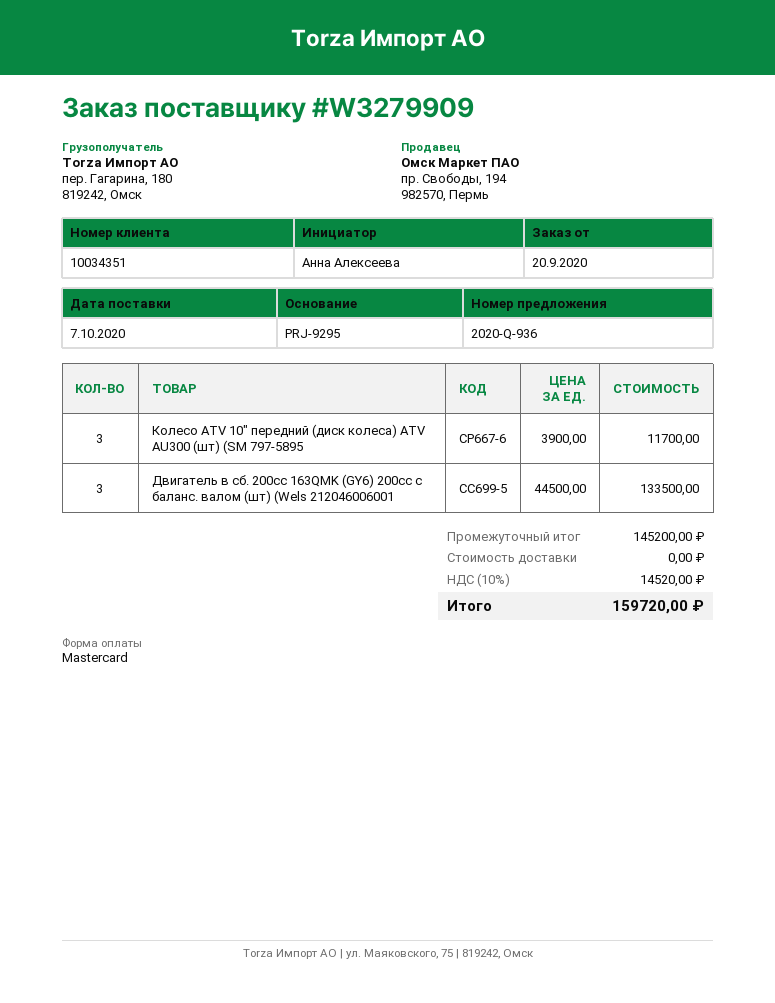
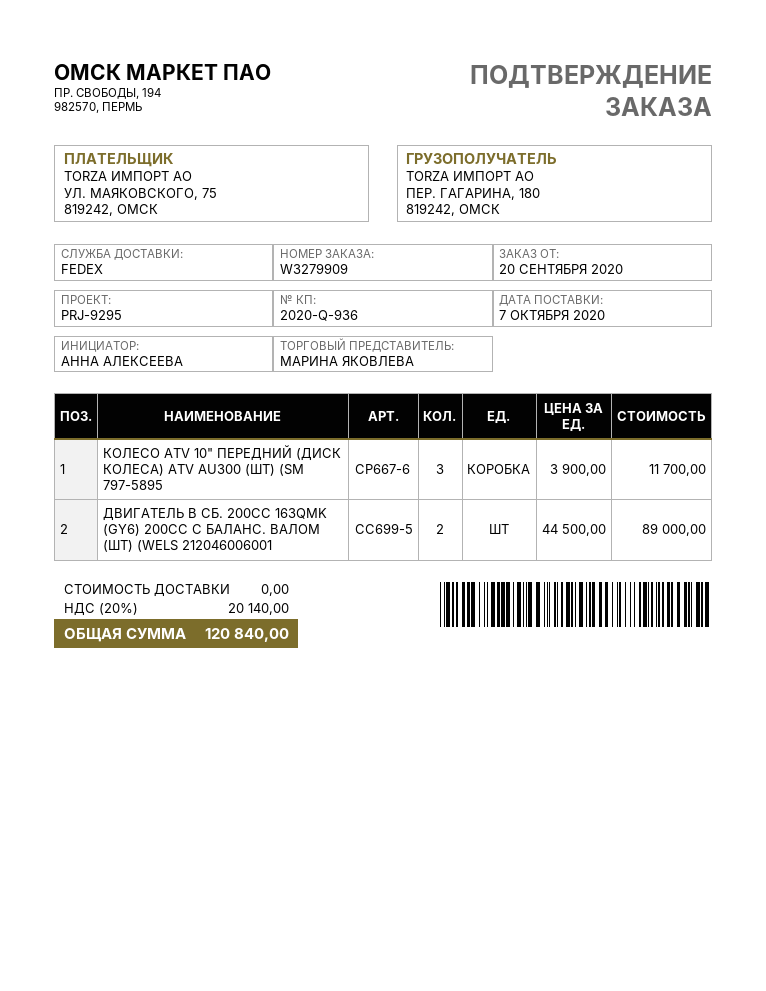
Двигатель в сб. 200cc 163QMK (GY6) 200cc с баланс. валом (шт) (Wels 212046006001: 3 x 44500.00 = 133500.00 -> 2 x 44500.00 = 89000.00
tax: 10% = 14520.00 -> 20% = 20140.00
total: 159720.00 -> 120840.00

